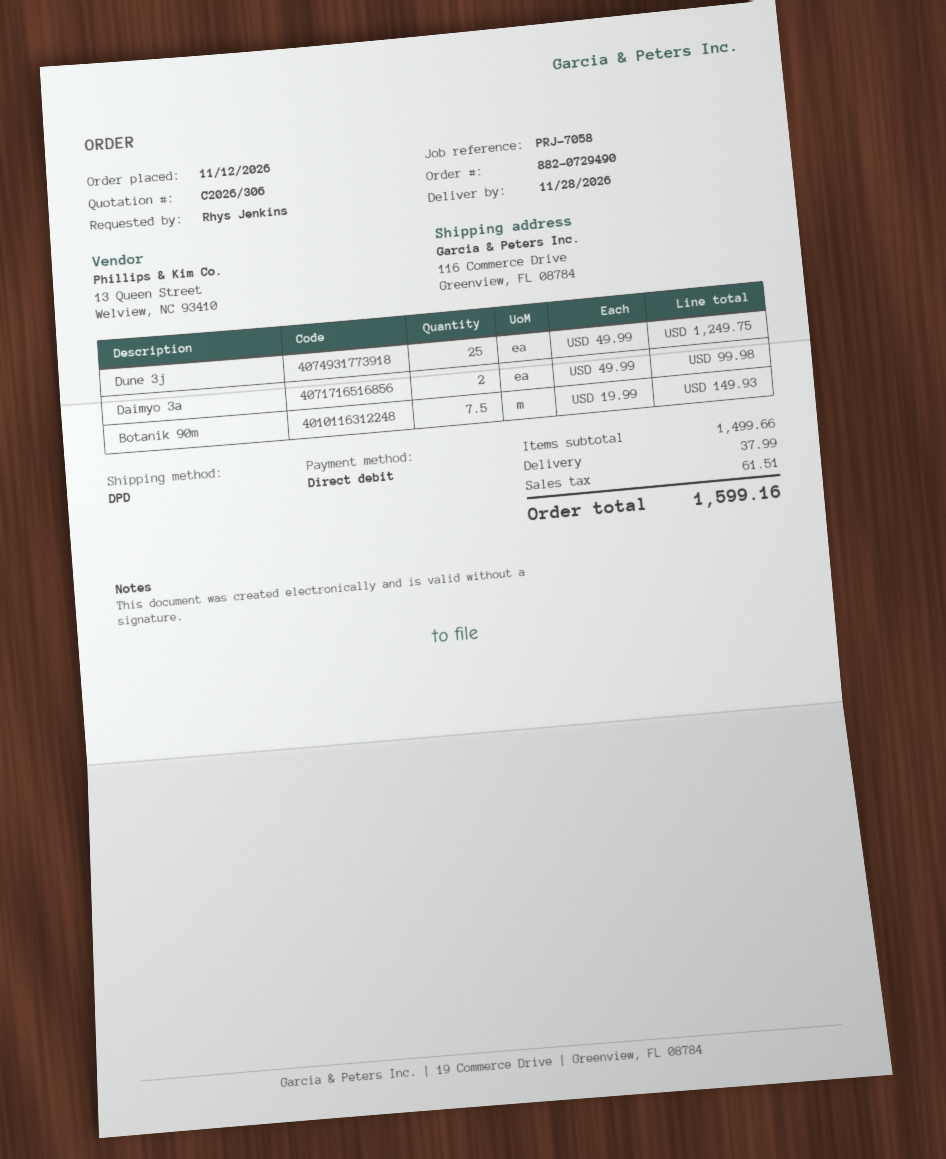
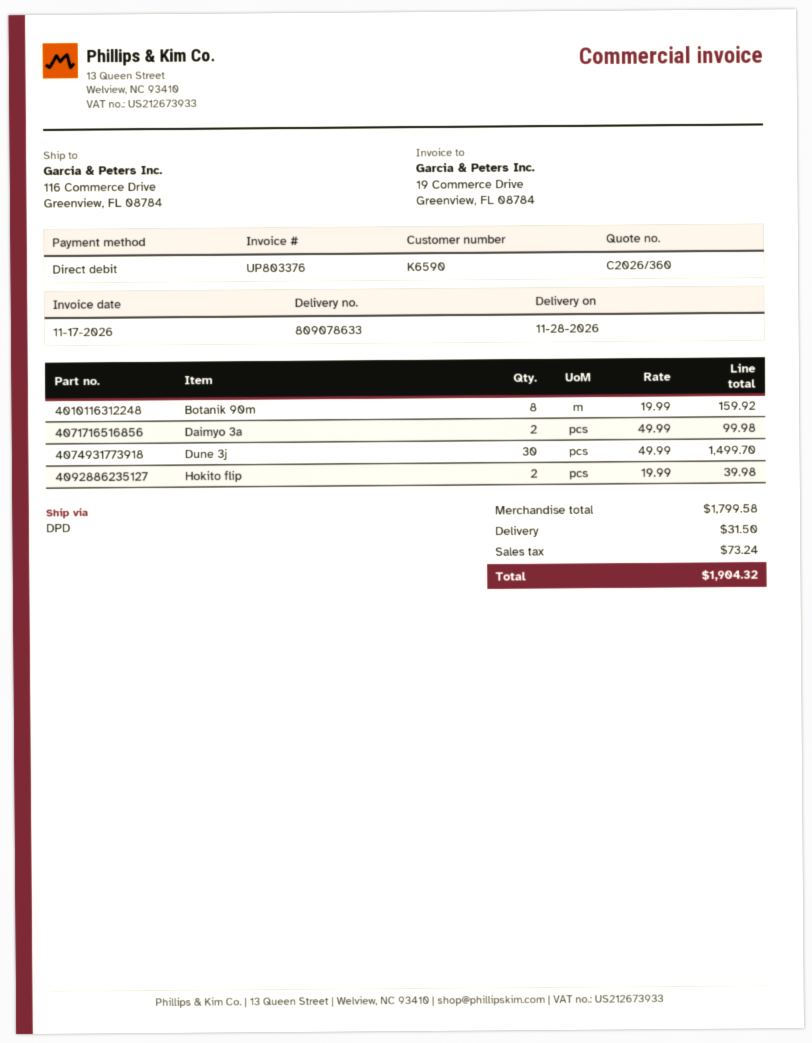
quote number: C2026/306 -> C2026/360
Dune 3j: 25 x 49.99 = 1249.75 -> 30 x 49.99 = 1499.70
Botanik 90m: 7.5 x 19.99 = 149.93 -> 8 x 19.99 = 159.92
Hokito flip: none -> 2 x 19.99 = 39.98
subtotal: 1499.66 -> 1799.58
shipping: 37.99 -> 31.50
tax: 61.51 -> 73.24
total: 1599.16 -> 1904.32

